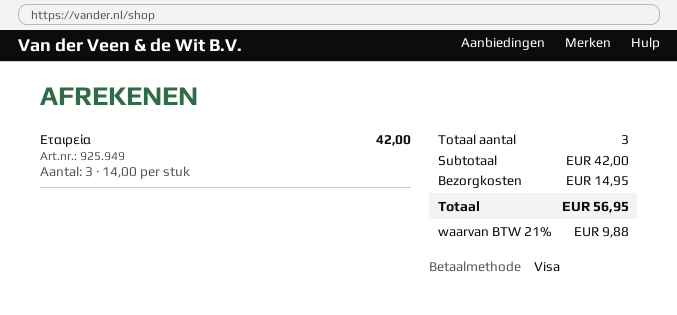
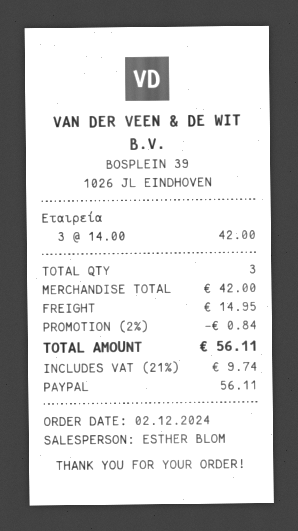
payment method: Visa -> PayPal
discount: none -> 2% = 0.84
tax: 21% = 9.88 -> 21% = 9.74
total: 56.95 -> 56.11

